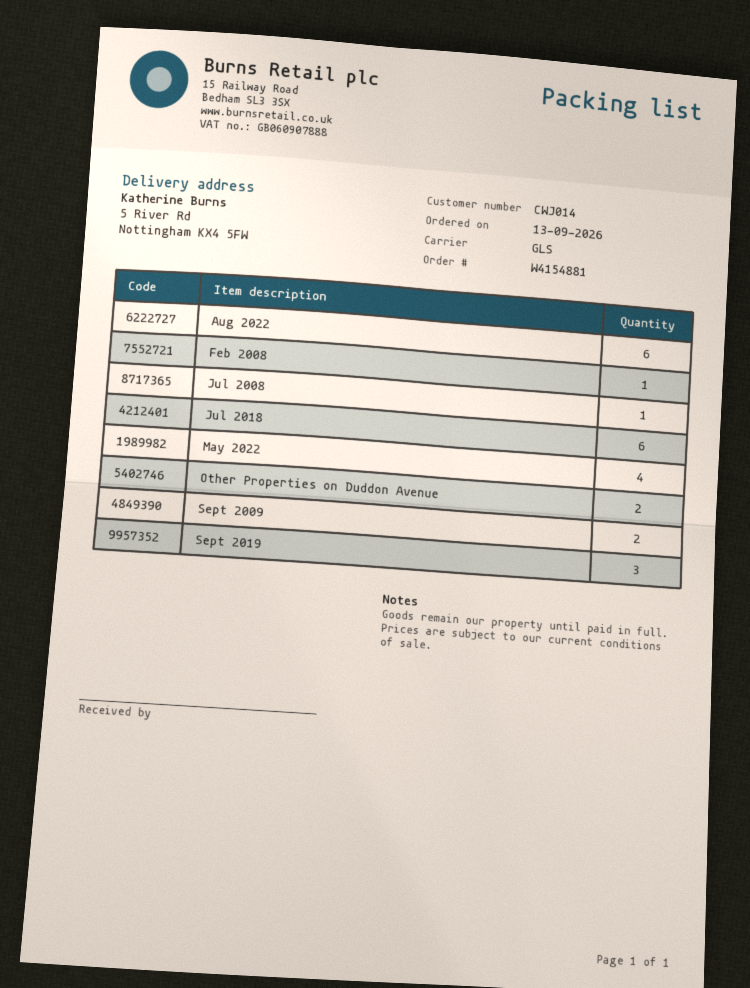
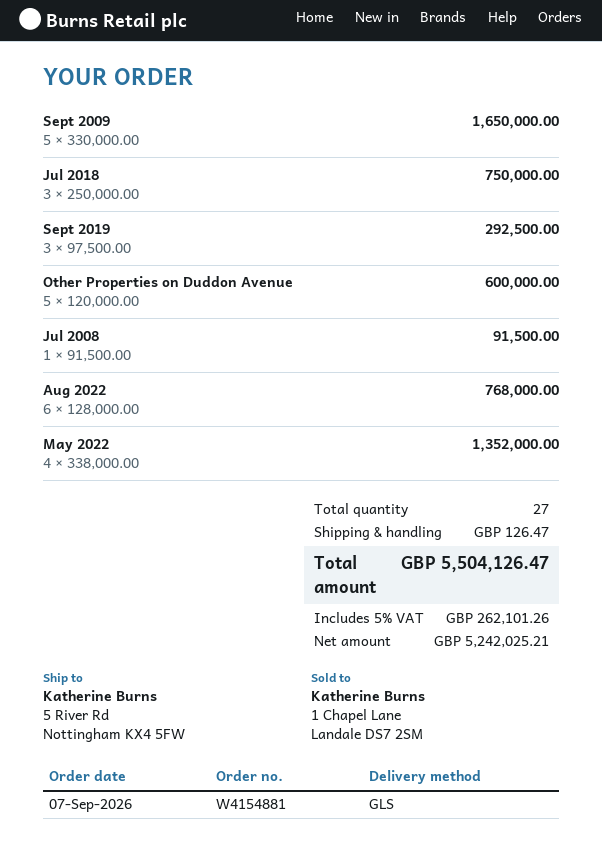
order date: 2026-09-13 -> 2026-09-07
Feb 2008: 1 -> none
Jul 2018: 6 -> 3
Other Properties on Duddon Avenue: 2 -> 5
Sept 2009: 2 -> 5

